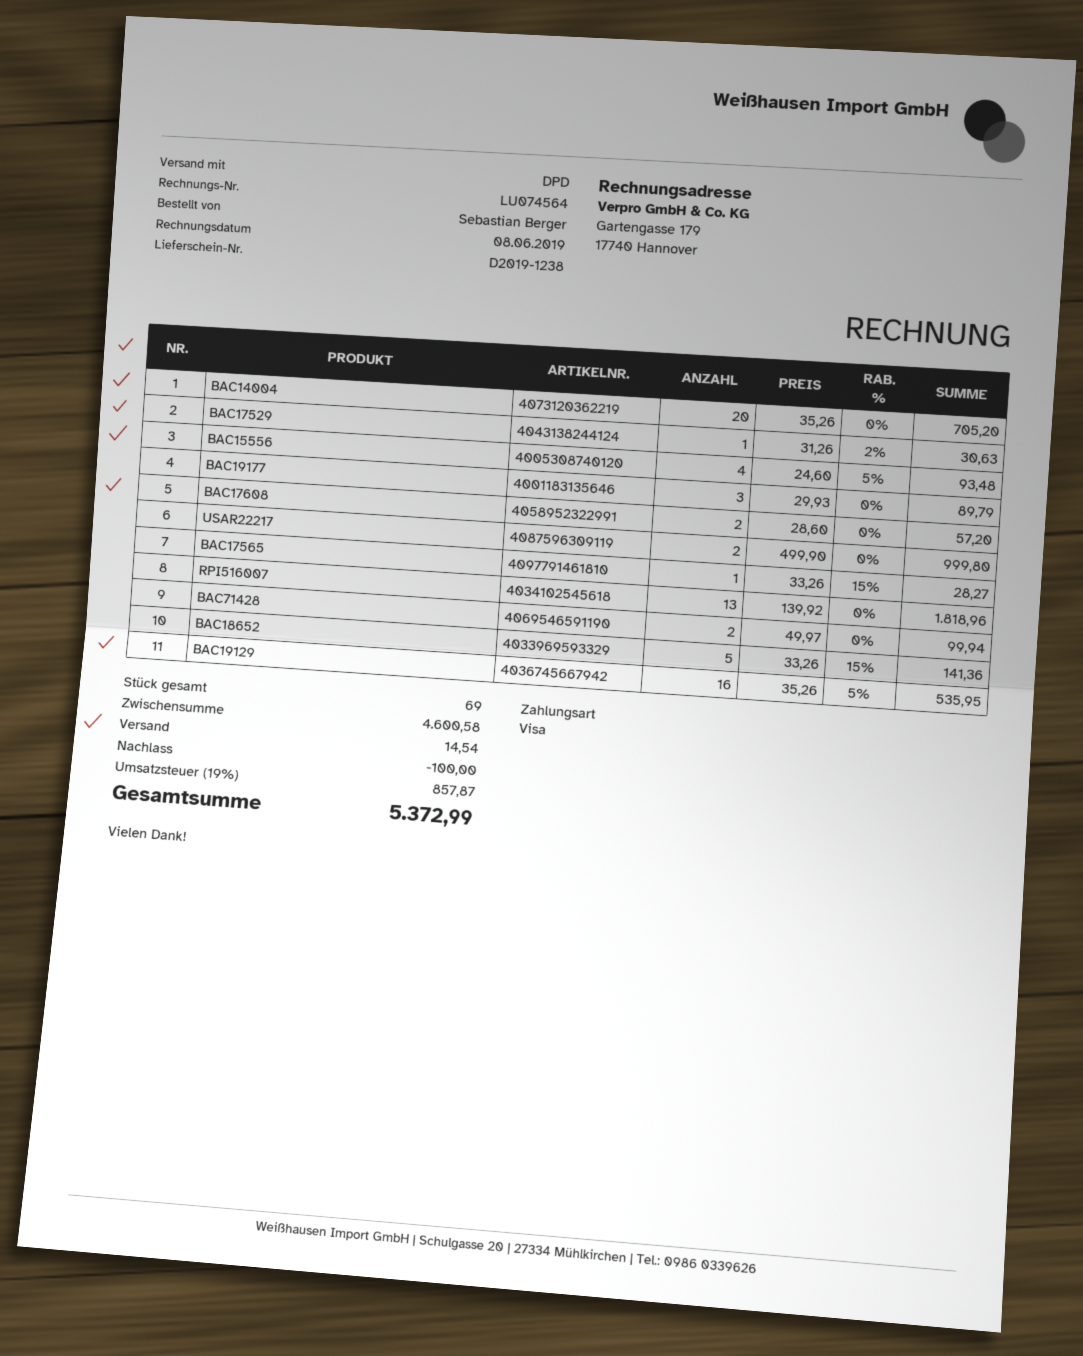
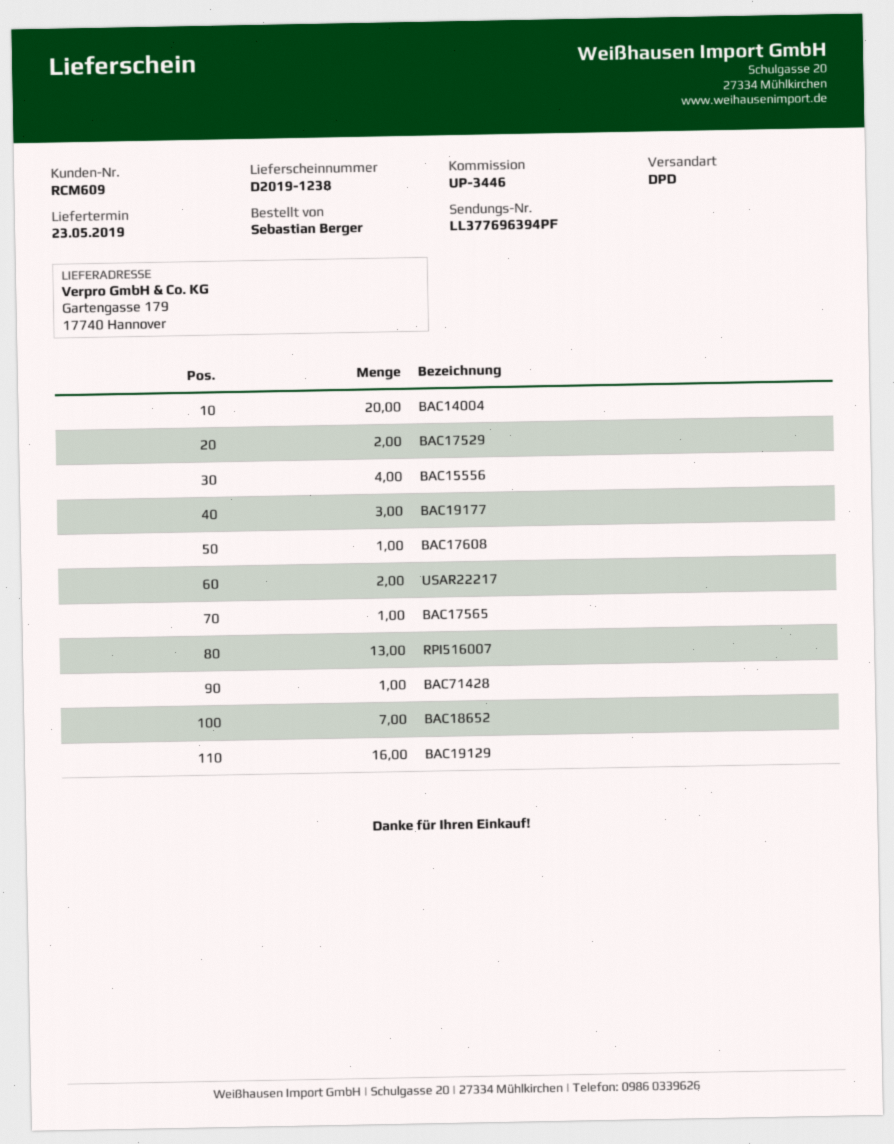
BAC17529: 1 -> 2
BAC17608: 2 -> 1
BAC71428: 2 -> 1
BAC18652: 5 -> 7

